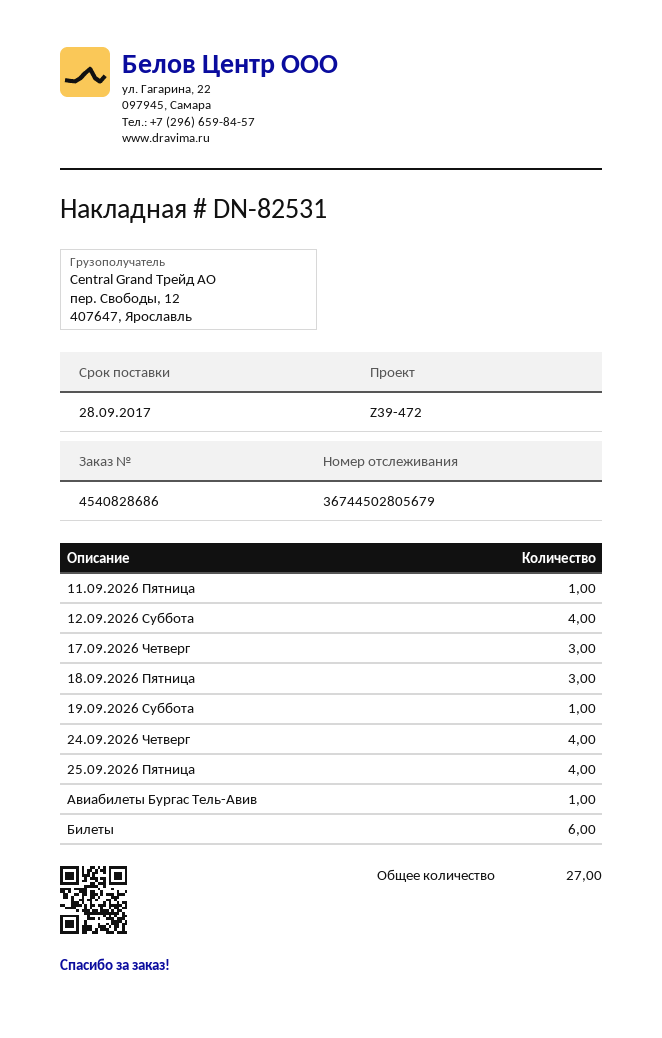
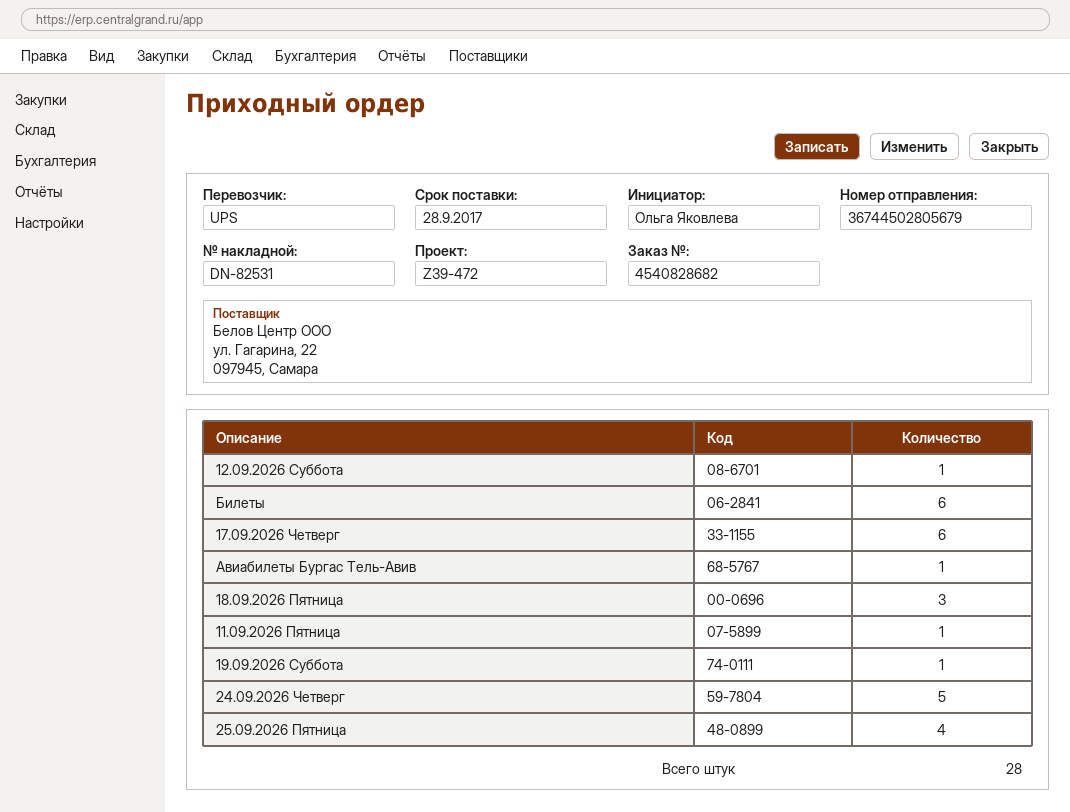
order number: 4540828686 -> 4540828682
12.09.2026 Суббота: 4 -> 1
17.09.2026 Четверг: 3 -> 6
24.09.2026 Четверг: 4 -> 5
total quantity: 27 -> 28

